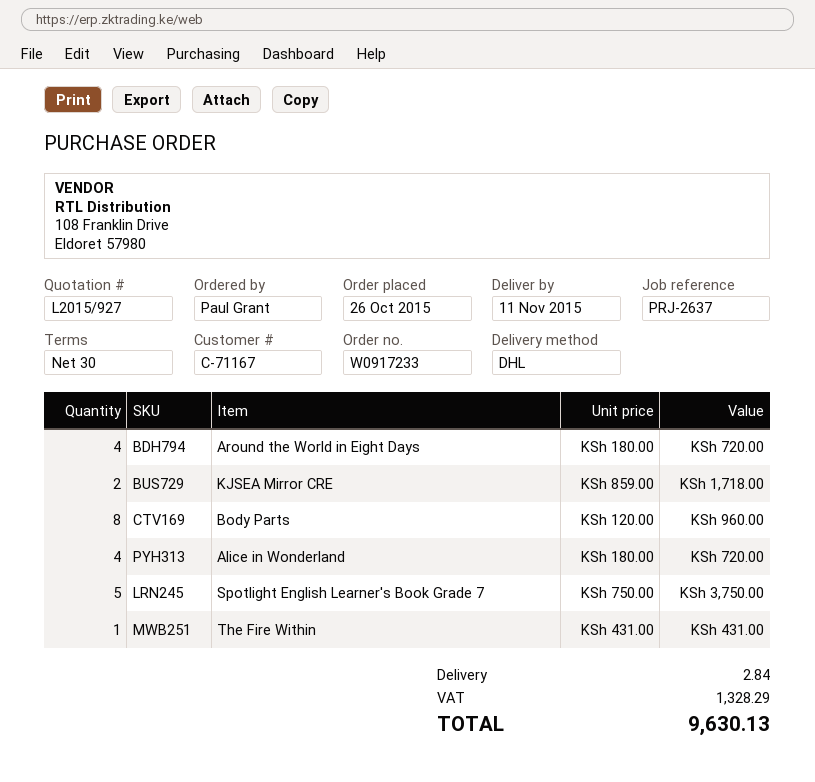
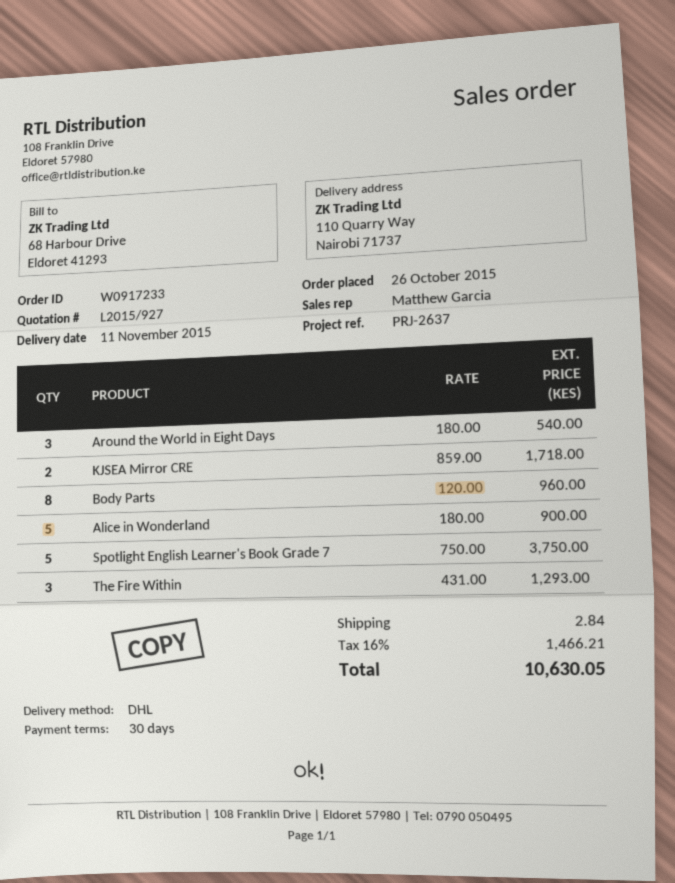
Around the World in Eight Days: 4 x 180.00 = 720.00 -> 3 x 180.00 = 540.00
Alice in Wonderland: 4 x 180.00 = 720.00 -> 5 x 180.00 = 900.00
The Fire Within: 1 x 431.00 = 431.00 -> 3 x 431.00 = 1293.00
tax: 1328.29 -> 1466.21
total: 9630.13 -> 10630.05

